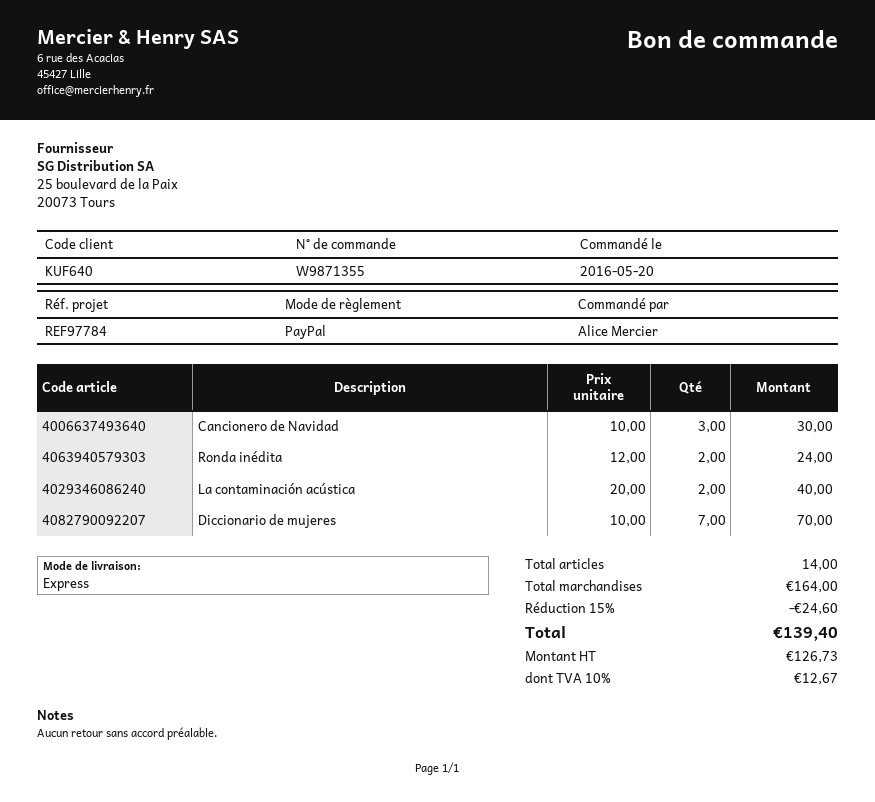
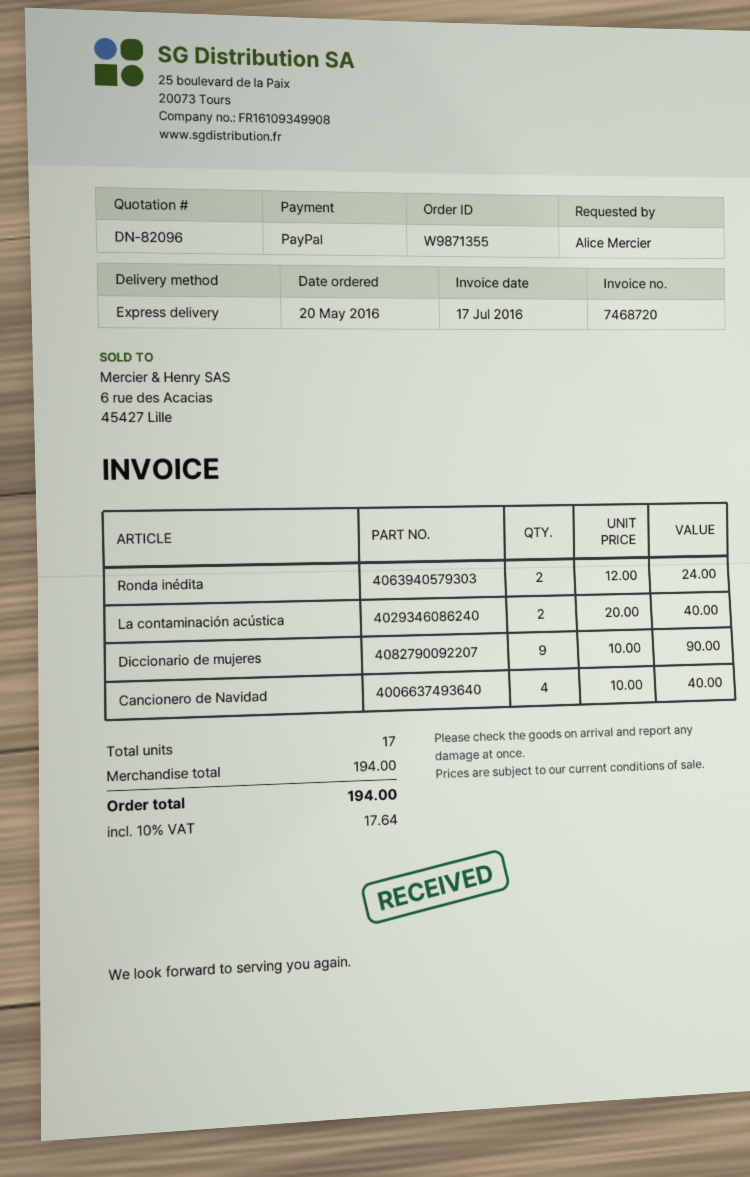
Cancionero de Navidad: 3 x 10.00 = 30.00 -> 4 x 10.00 = 40.00
Diccionario de mujeres: 7 x 10.00 = 70.00 -> 9 x 10.00 = 90.00
total quantity: 14 -> 17
subtotal: 164.00 -> 194.00
discount: 15% = 24.60 -> none
tax: 10% = 12.67 -> 10% = 17.64
total: 139.40 -> 194.00

